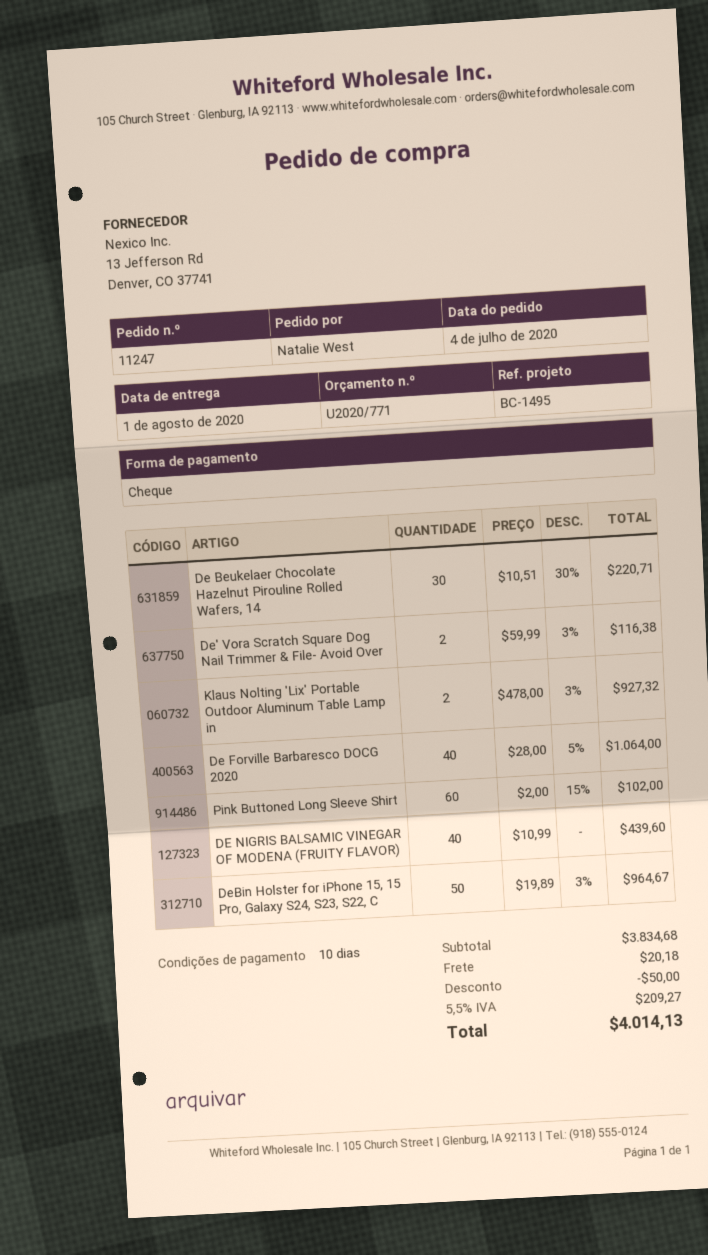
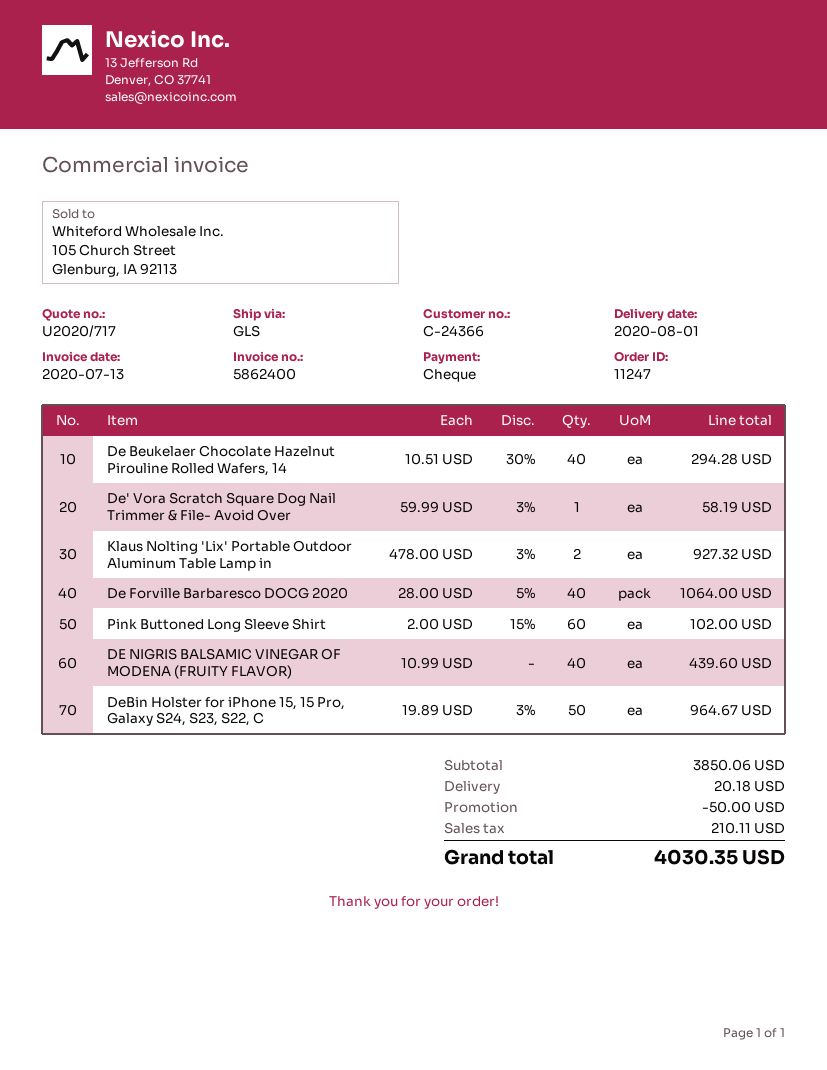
quote number: U2020/771 -> U2020/717
De Beukelaer Chocolate Hazelnut Pirouline Rolled Wafers, 14: 30 x 10.51 - 30% = 220.71 -> 40 x 10.51 - 30% = 294.28
De' Vora Scratch Square Dog Nail Trimmer & File- Avoid Over: 2 x 59.99 - 3% = 116.38 -> 1 x 59.99 - 3% = 58.19
subtotal: 3834.68 -> 3850.06
tax: 209.27 -> 210.11
total: 4014.13 -> 4030.35

